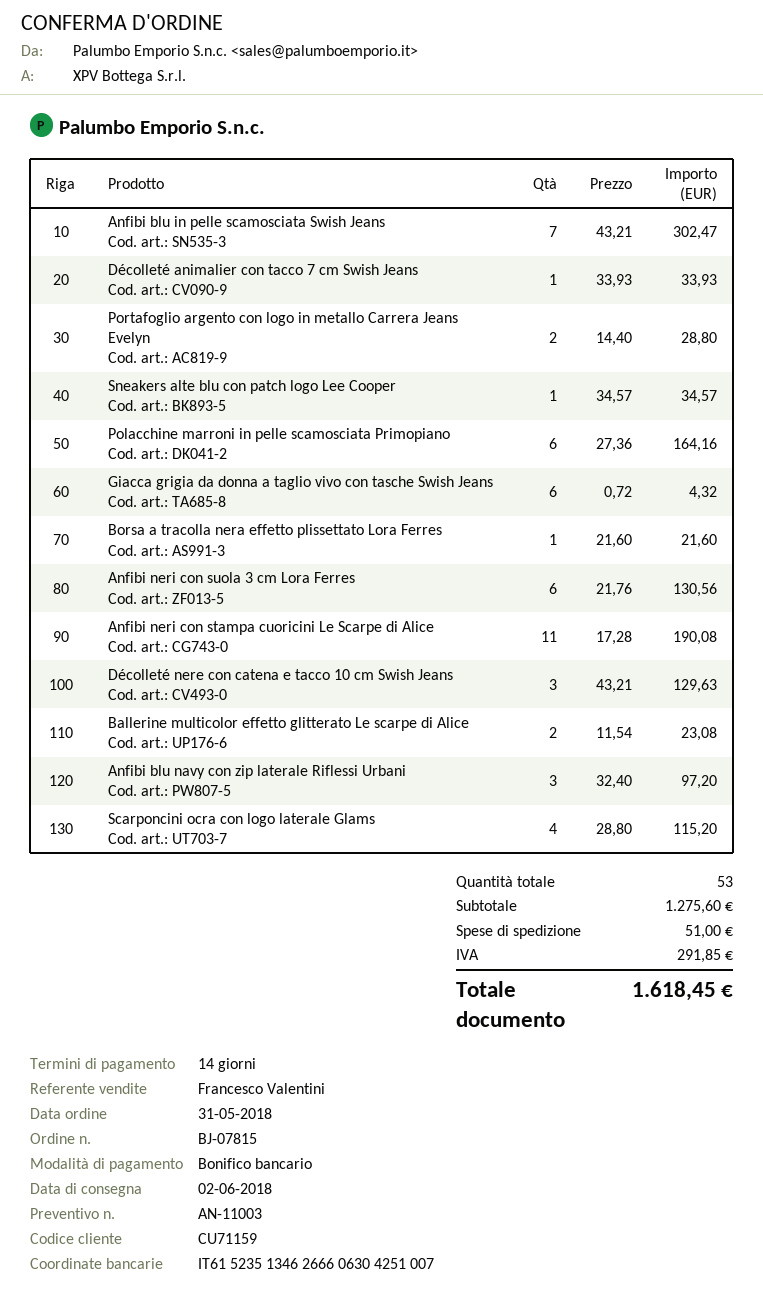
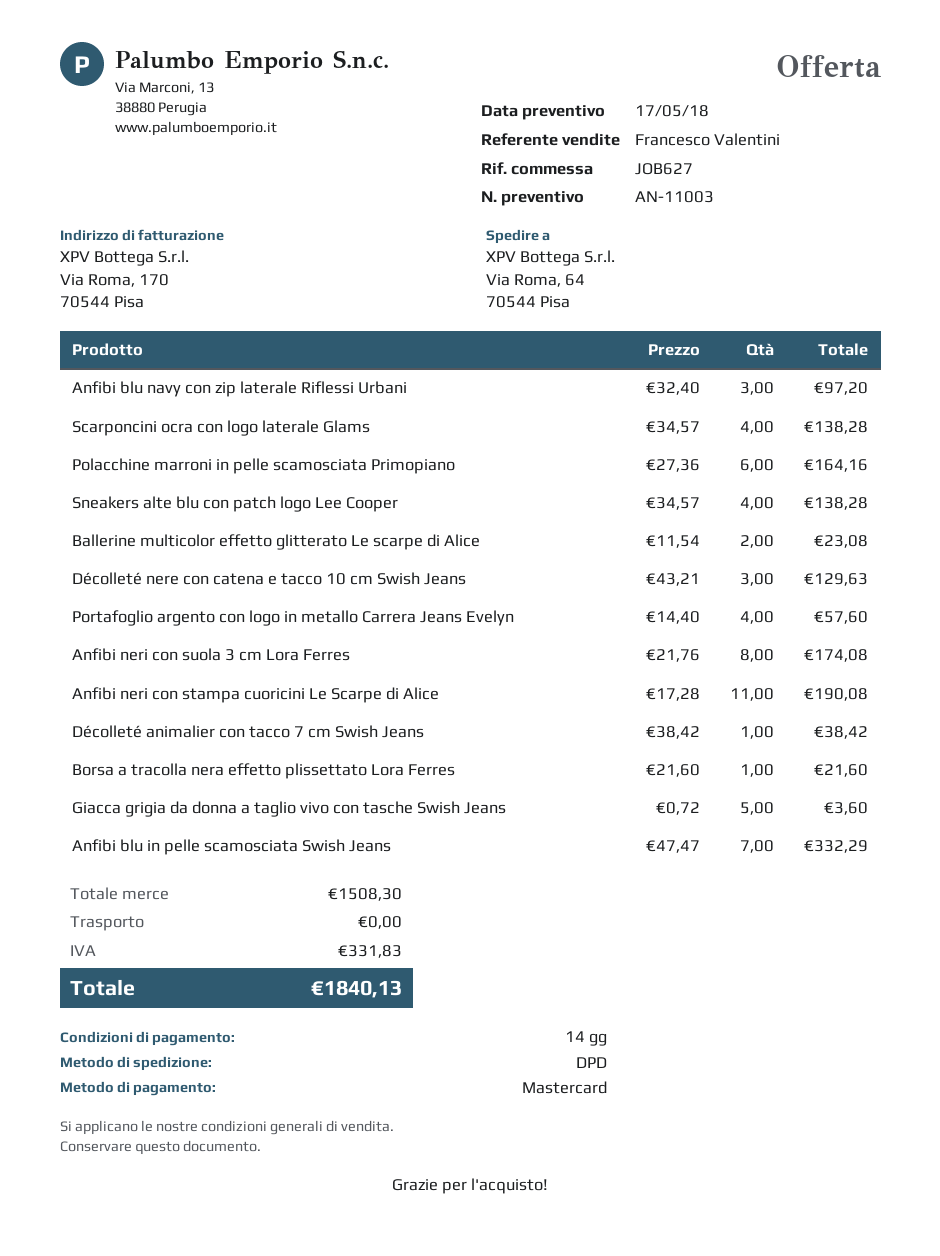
payment method: bank transfer -> Mastercard
Anfibi blu in pelle scamosciata Swish Jeans: 7 x 43.21 = 302.47 -> 7 x 47.47 = 332.29
Décolleté animalier con tacco 7 cm Swish Jeans: 1 x 33.93 = 33.93 -> 1 x 38.42 = 38.42
Portafoglio argento con logo in metallo Carrera Jeans Evelyn: 2 x 14.40 = 28.80 -> 4 x 14.40 = 57.60
Sneakers alte blu con patch logo Lee Cooper: 1 x 34.57 = 34.57 -> 4 x 34.57 = 138.28
Giacca grigia da donna a taglio vivo con tasche Swish Jeans: 6 x 0.72 = 4.32 -> 5 x 0.72 = 3.60
Anfibi neri con suola 3 cm Lora Ferres: 6 x 21.76 = 130.56 -> 8 x 21.76 = 174.08
Scarponcini ocra con logo laterale Glams: 4 x 28.80 = 115.20 -> 4 x 34.57 = 138.28
subtotal: 1275.60 -> 1508.30
shipping: 51.00 -> 0.00
tax: 291.85 -> 331.83
total: 1618.45 -> 1840.13

